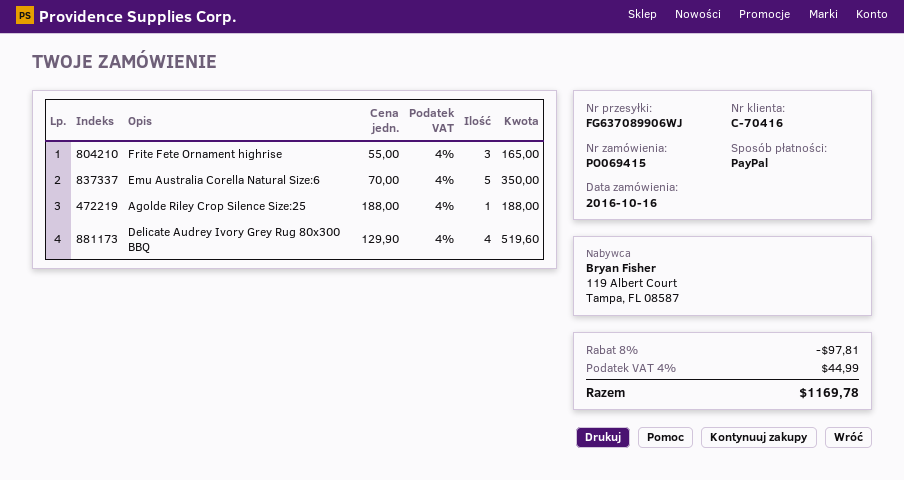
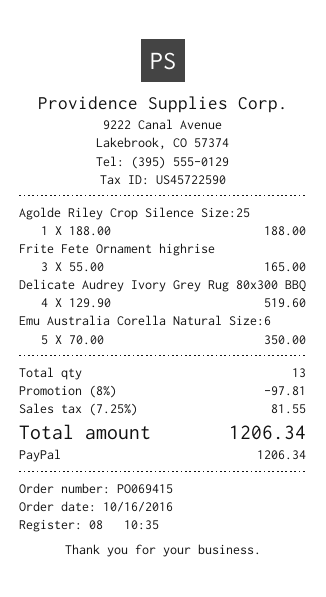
tax: 4% = 44.99 -> 7.25% = 81.55
total: 1169.78 -> 1206.34

